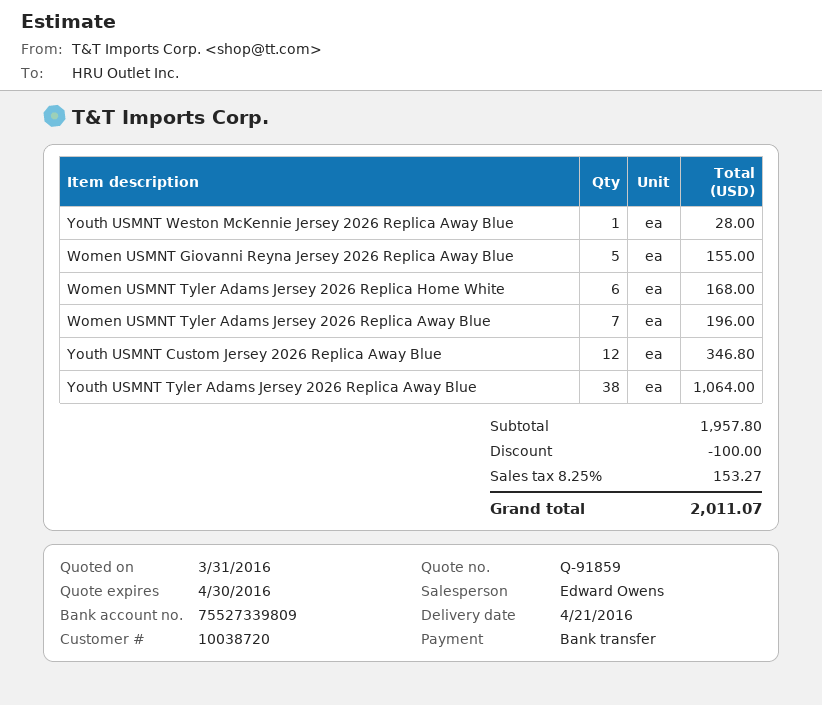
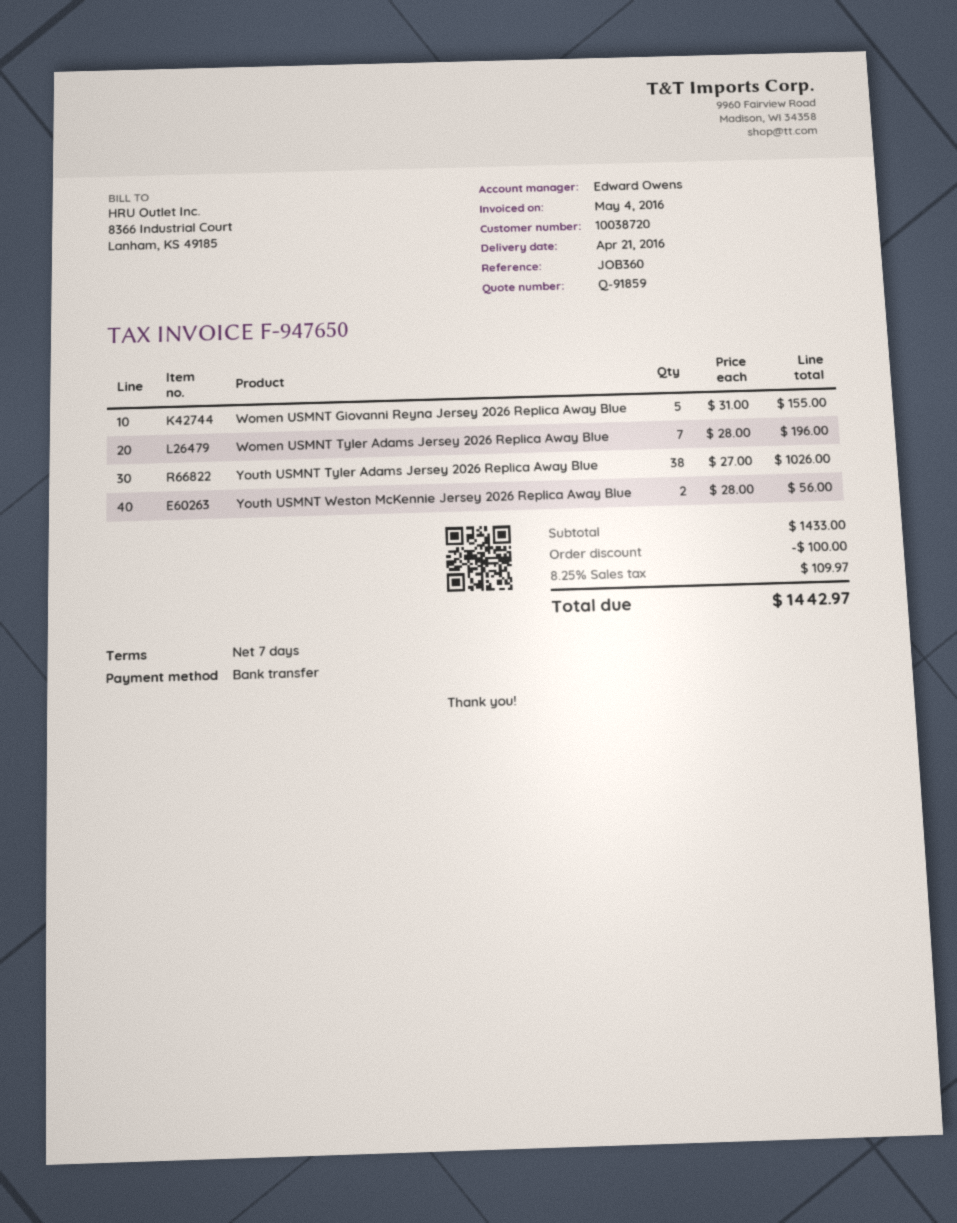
Youth USMNT Weston McKennie Jersey 2026 Replica Away Blue: 1 for 28.00 -> 2 for 56.00
Women USMNT Tyler Adams Jersey 2026 Replica Home White: 6 for 168.00 -> none
Youth USMNT Custom Jersey 2026 Replica Away Blue: 12 for 346.80 -> none
Youth USMNT Tyler Adams Jersey 2026 Replica Away Blue: 38 for 1064.00 -> 38 for 1026.00
subtotal: 1957.80 -> 1433.00
tax: 8.25% = 153.27 -> 8.25% = 109.97
total: 2011.07 -> 1442.97

